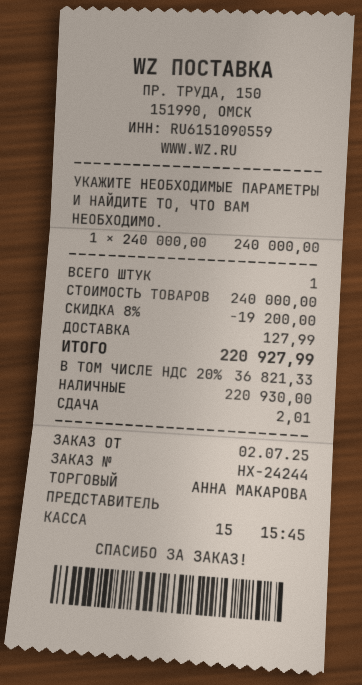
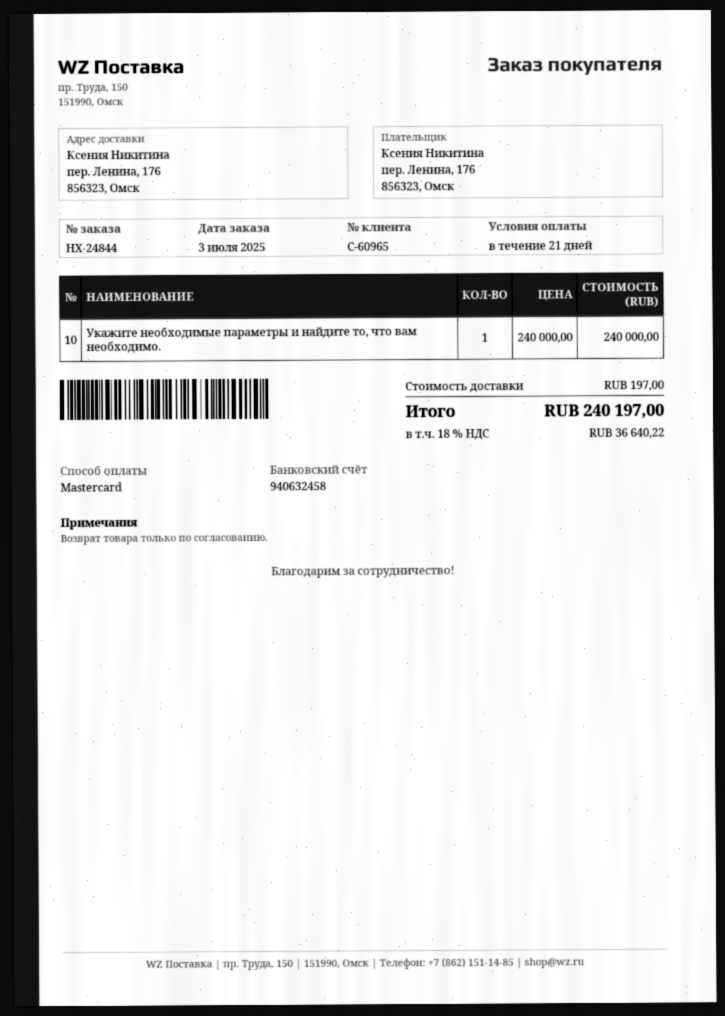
order number: HX-24244 -> HX-24844
order date: 2025-07-02 -> 2025-07-03
payment method: cash -> Mastercard
discount: 8% = 19200.00 -> none
shipping: 127.99 -> 197.00
tax: 20% = 36821.33 -> 18% = 36640.22
total: 220927.99 -> 240197.00

